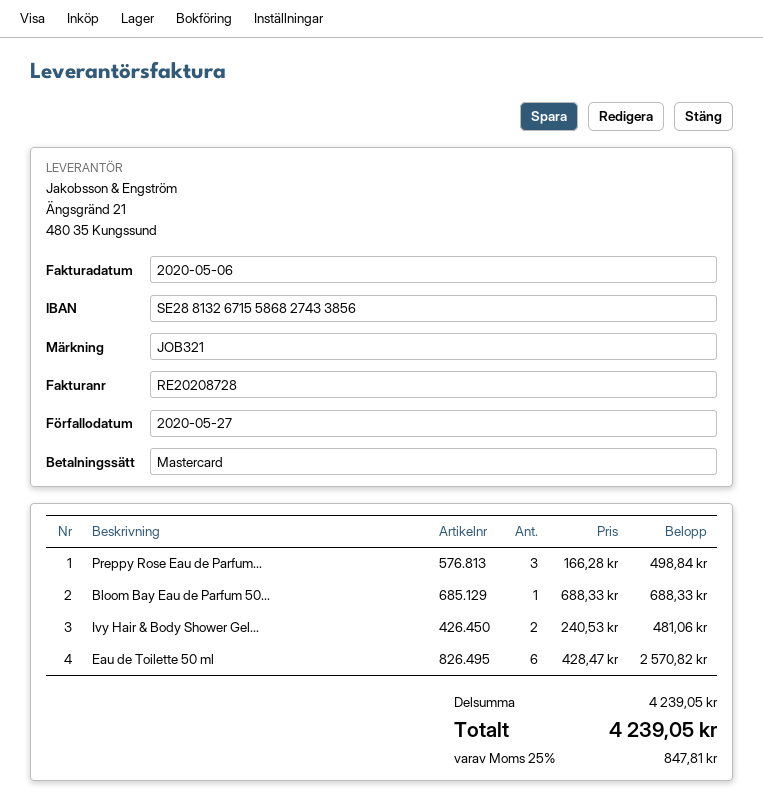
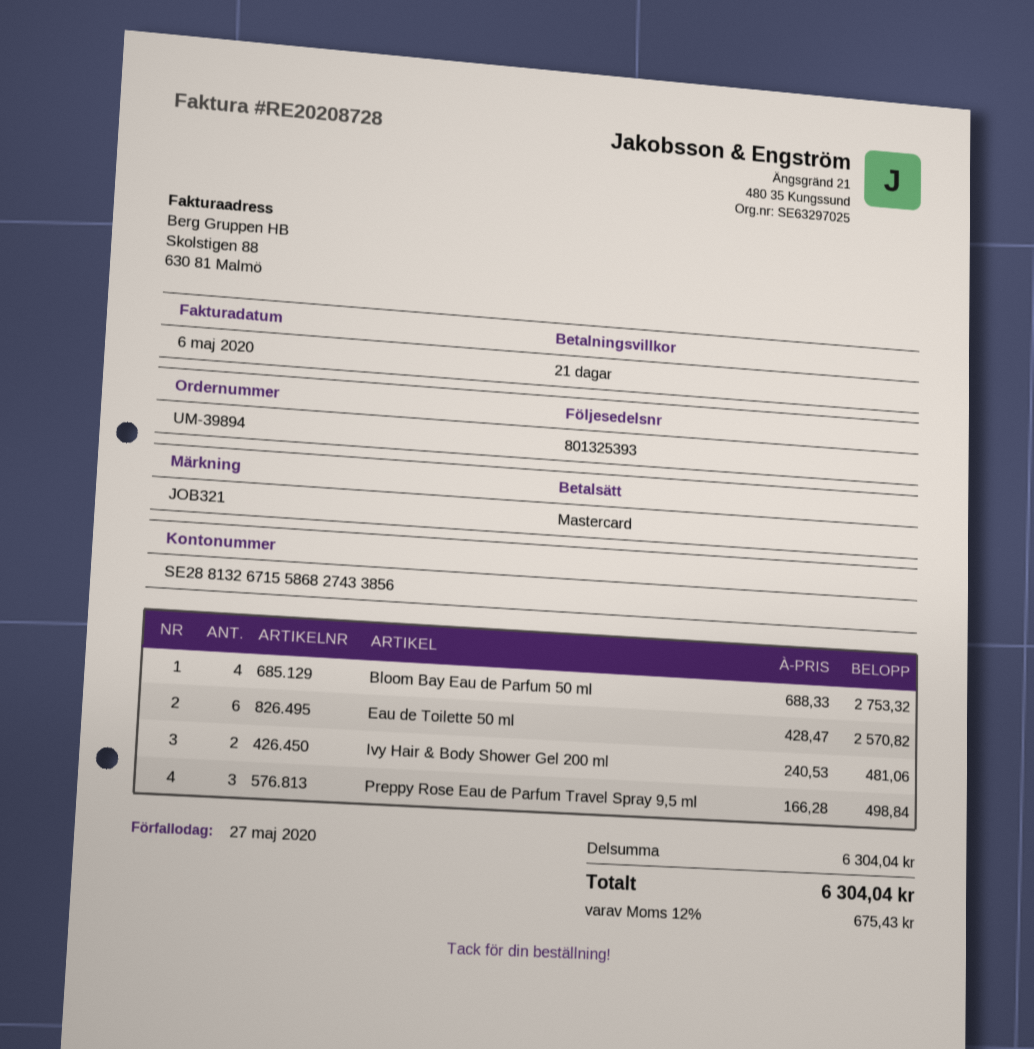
Bloom Bay Eau de Parfum 50...: 1 x 688.33 = 688.33 -> 4 x 688.33 = 2753.32
subtotal: 4239.05 -> 6304.04
tax: 25% = 847.81 -> 12% = 675.43
total: 4239.05 -> 6304.04

